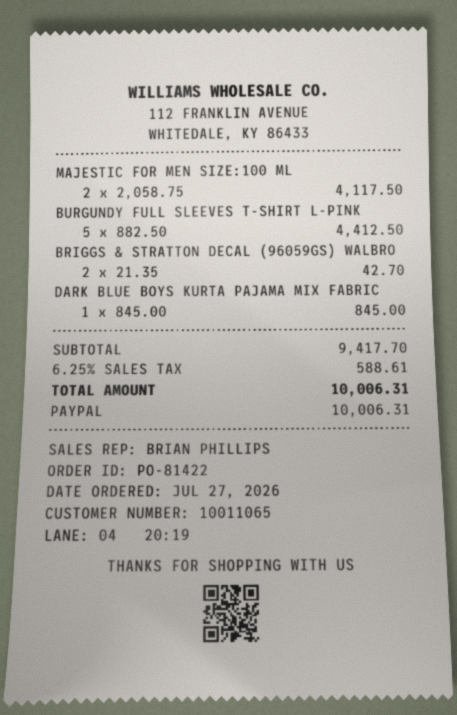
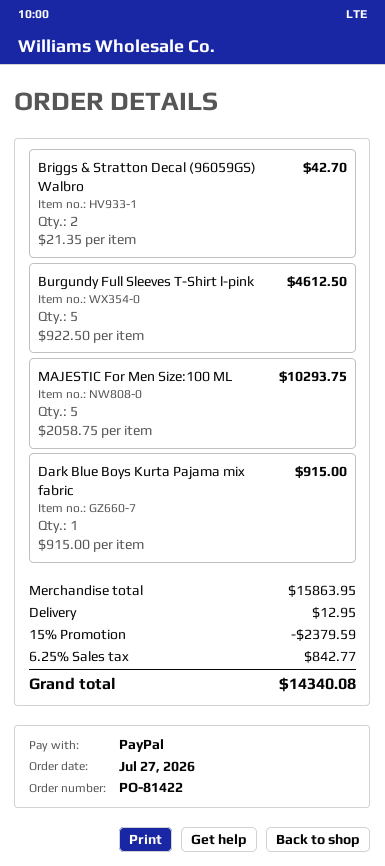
MAJESTIC FOR MEN SIZE:100 ML: 2 x 2058.75 = 4117.50 -> 5 x 2058.75 = 10293.75
BURGUNDY FULL SLEEVES T-SHIRT L-PINK: 5 x 882.50 = 4412.50 -> 5 x 922.50 = 4612.50
DARK BLUE BOYS KURTA PAJAMA MIX FABRIC: 1 x 845.00 = 845.00 -> 1 x 915.00 = 915.00
subtotal: 9417.70 -> 15863.95
discount: none -> 15% = 2379.59
shipping: none -> 12.95
tax: 6.25% = 588.61 -> 6.25% = 842.77
total: 10006.31 -> 14340.08

